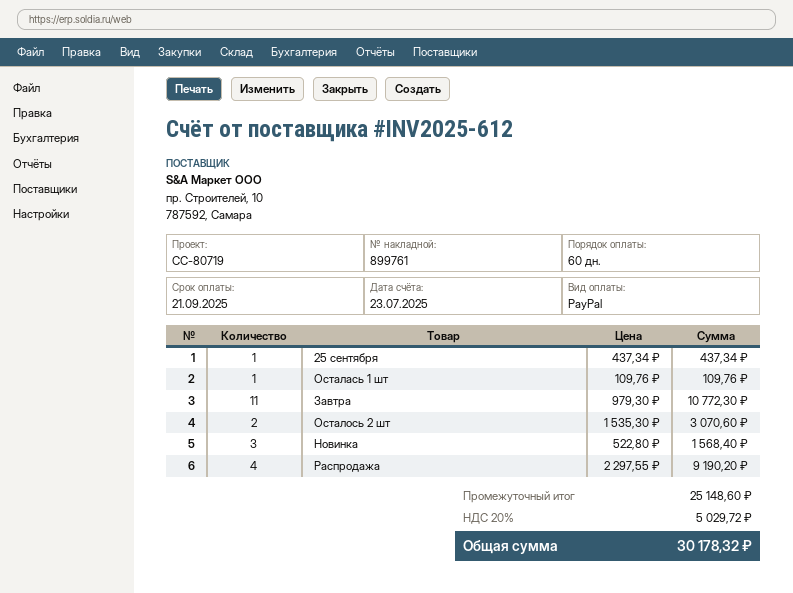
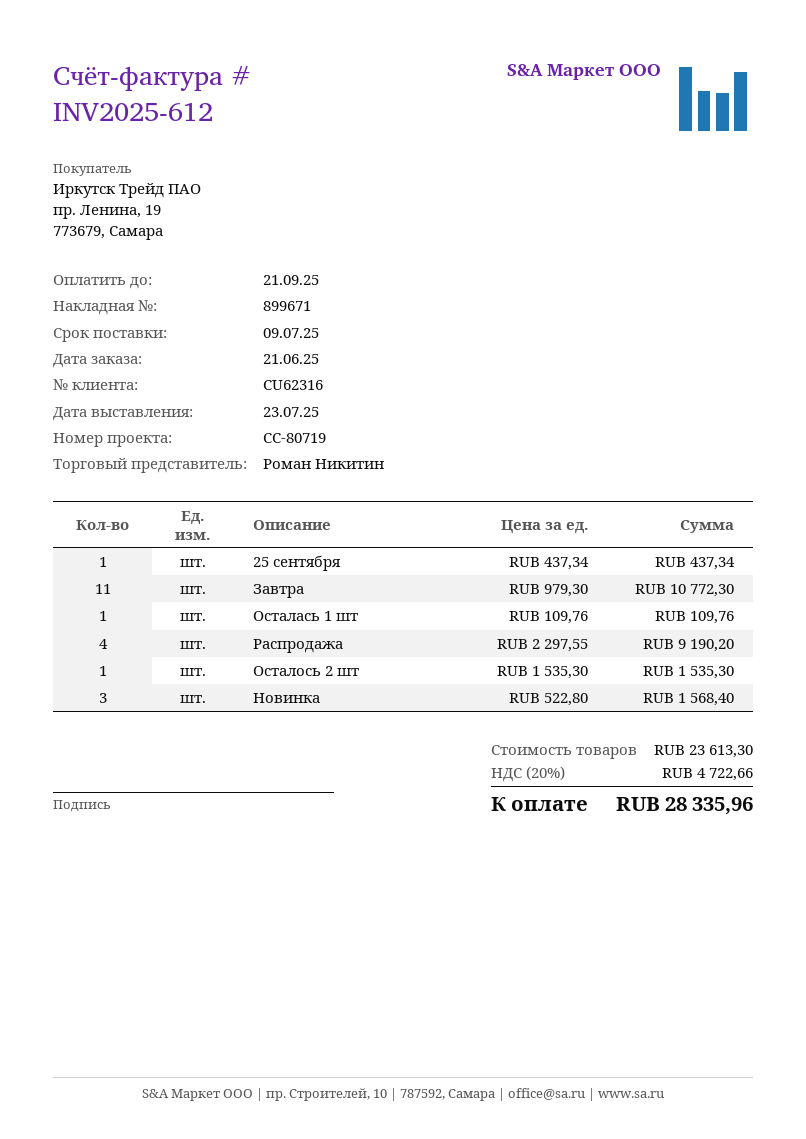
delivery note number: 899761 -> 899671
Осталось 2 шт: 2 x 1535.30 = 3070.60 -> 1 x 1535.30 = 1535.30
subtotal: 25148.60 -> 23613.30
tax: 20% = 5029.72 -> 20% = 4722.66
total: 30178.32 -> 28335.96

